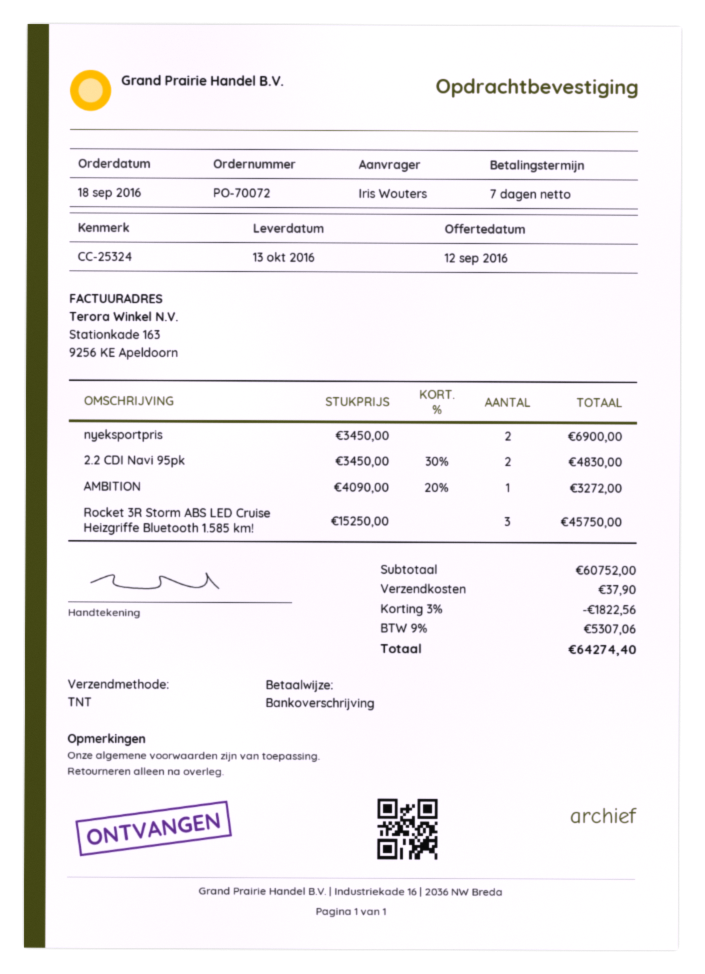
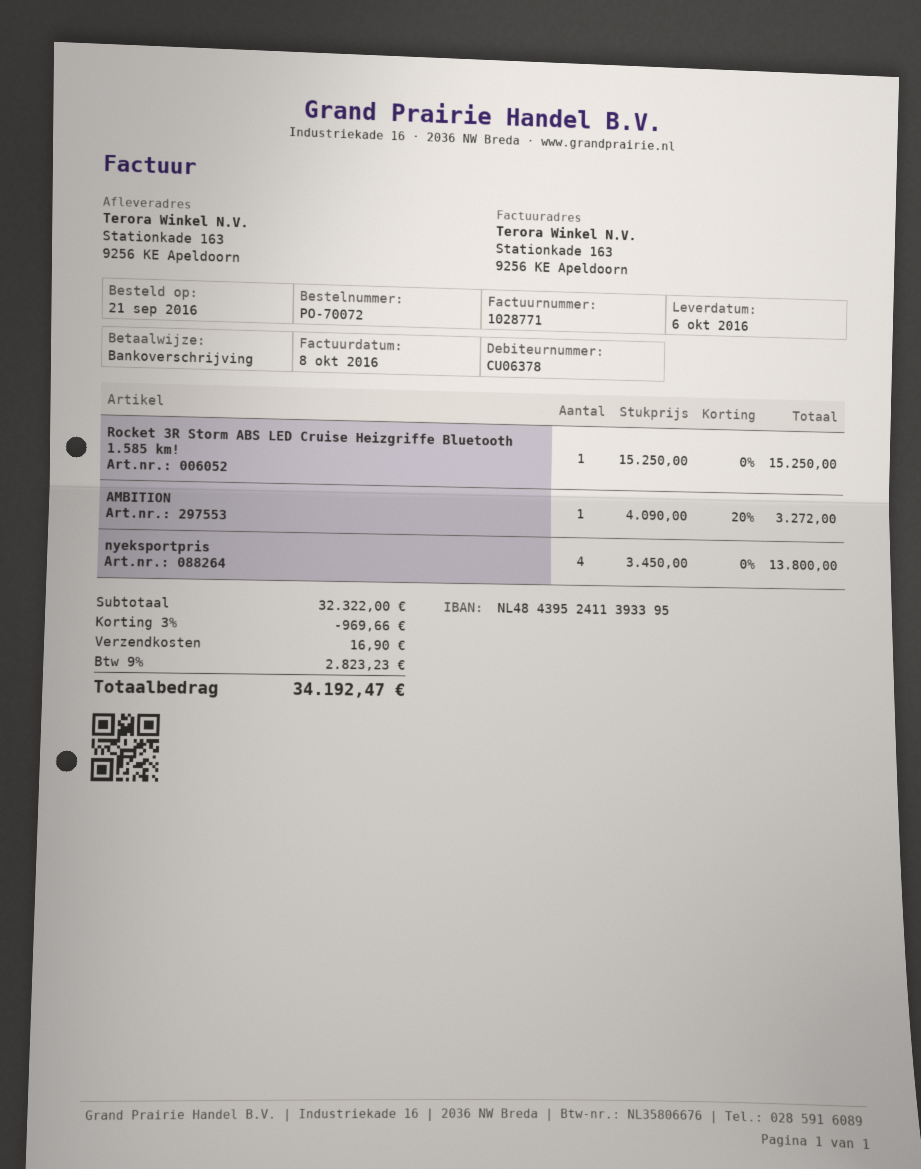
order date: 2016-09-18 -> 2016-09-21
delivery date: 2016-10-13 -> 2016-10-06
nyeksportpris: 2 x 3450.00 = 6900.00 -> 4 x 3450.00 = 13800.00
2.2 CDI Navi 95pk: 2 x 3450.00 - 30% = 4830.00 -> none
Rocket 3R Storm ABS LED Cruise Heizgriffe Bluetooth 1.585 km!: 3 x 15250.00 = 45750.00 -> 1 x 15250.00 = 15250.00
subtotal: 60752.00 -> 32322.00
discount: 3% = 1822.56 -> 3% = 969.66
shipping: 37.90 -> 16.90
tax: 9% = 5307.06 -> 9% = 2823.23
total: 64274.40 -> 34192.47

